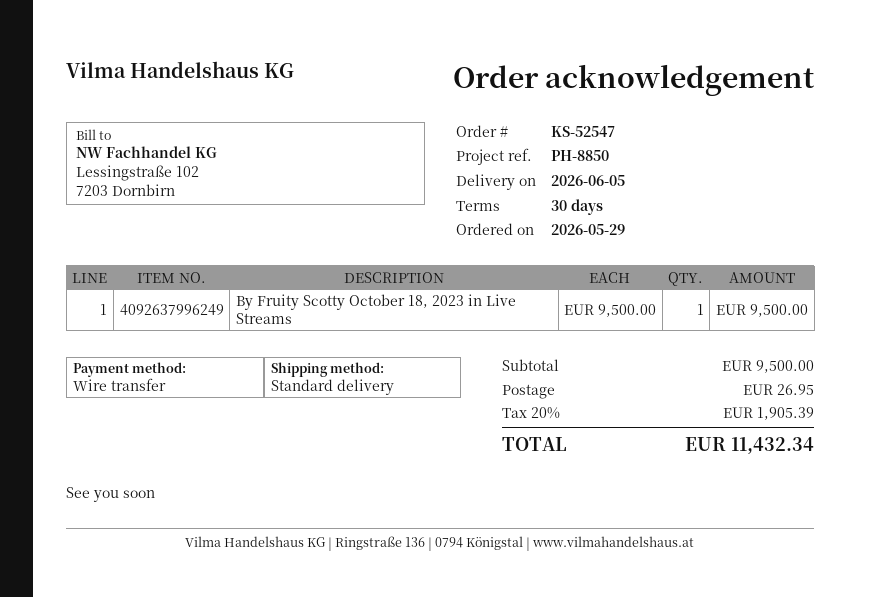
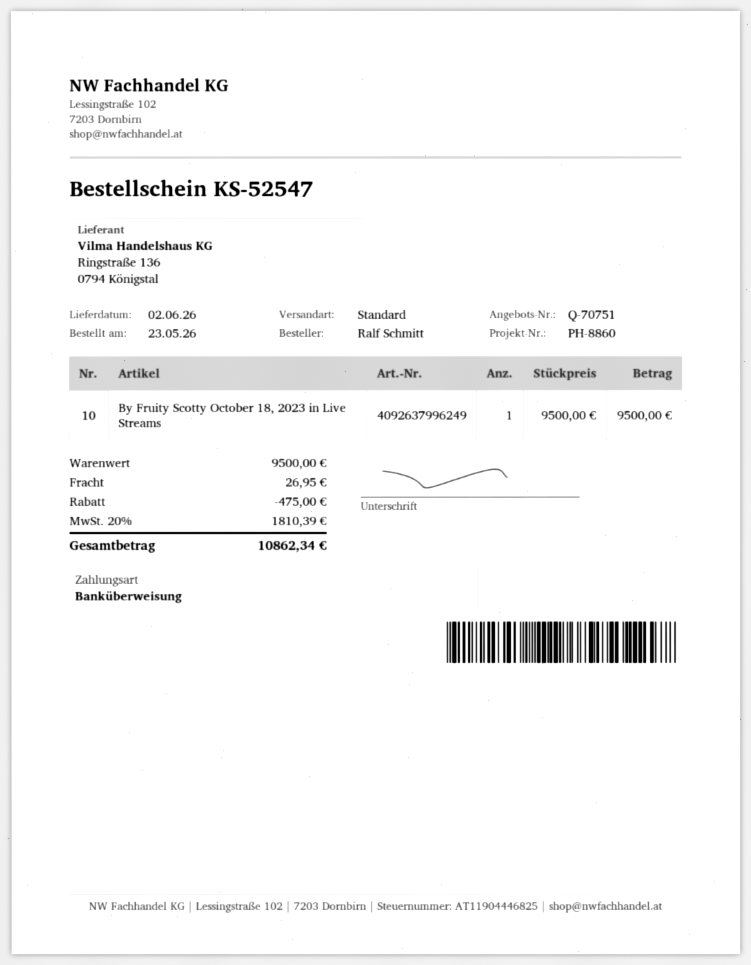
order date: 2026-05-29 -> 2026-05-23
delivery date: 2026-06-05 -> 2026-06-02
reference: PH-8850 -> PH-8860
discount: none -> 475.00
tax: 20% = 1905.39 -> 20% = 1810.39
total: 11432.34 -> 10862.34

